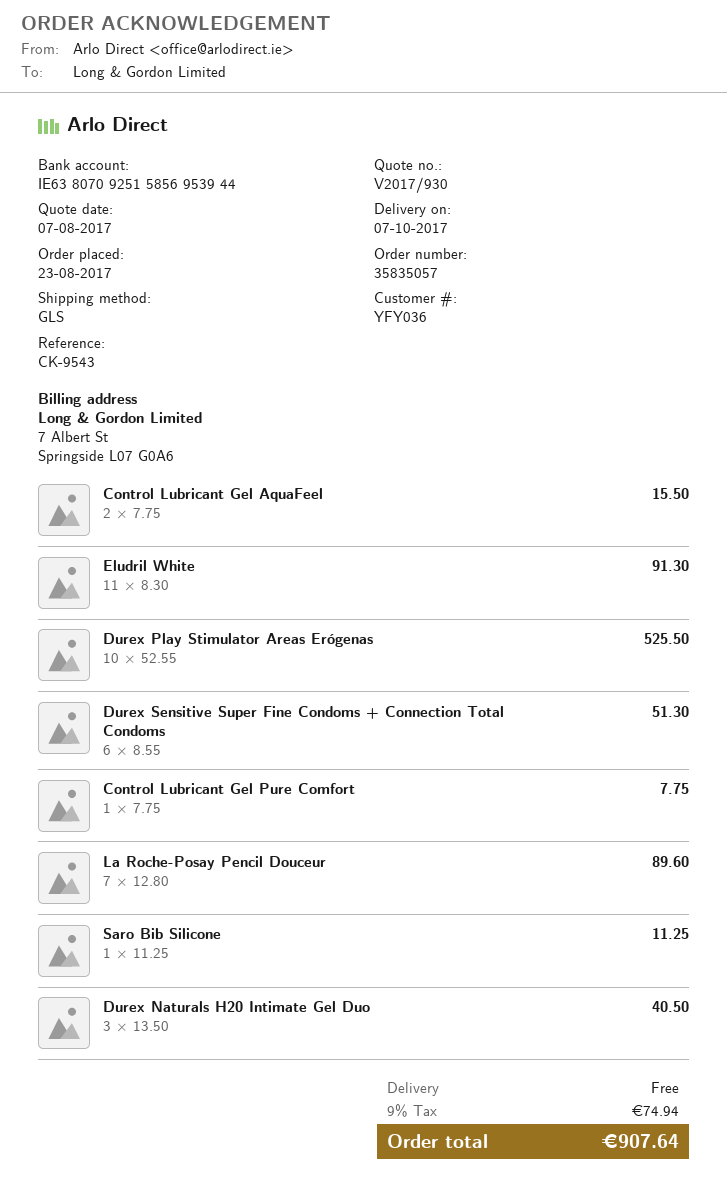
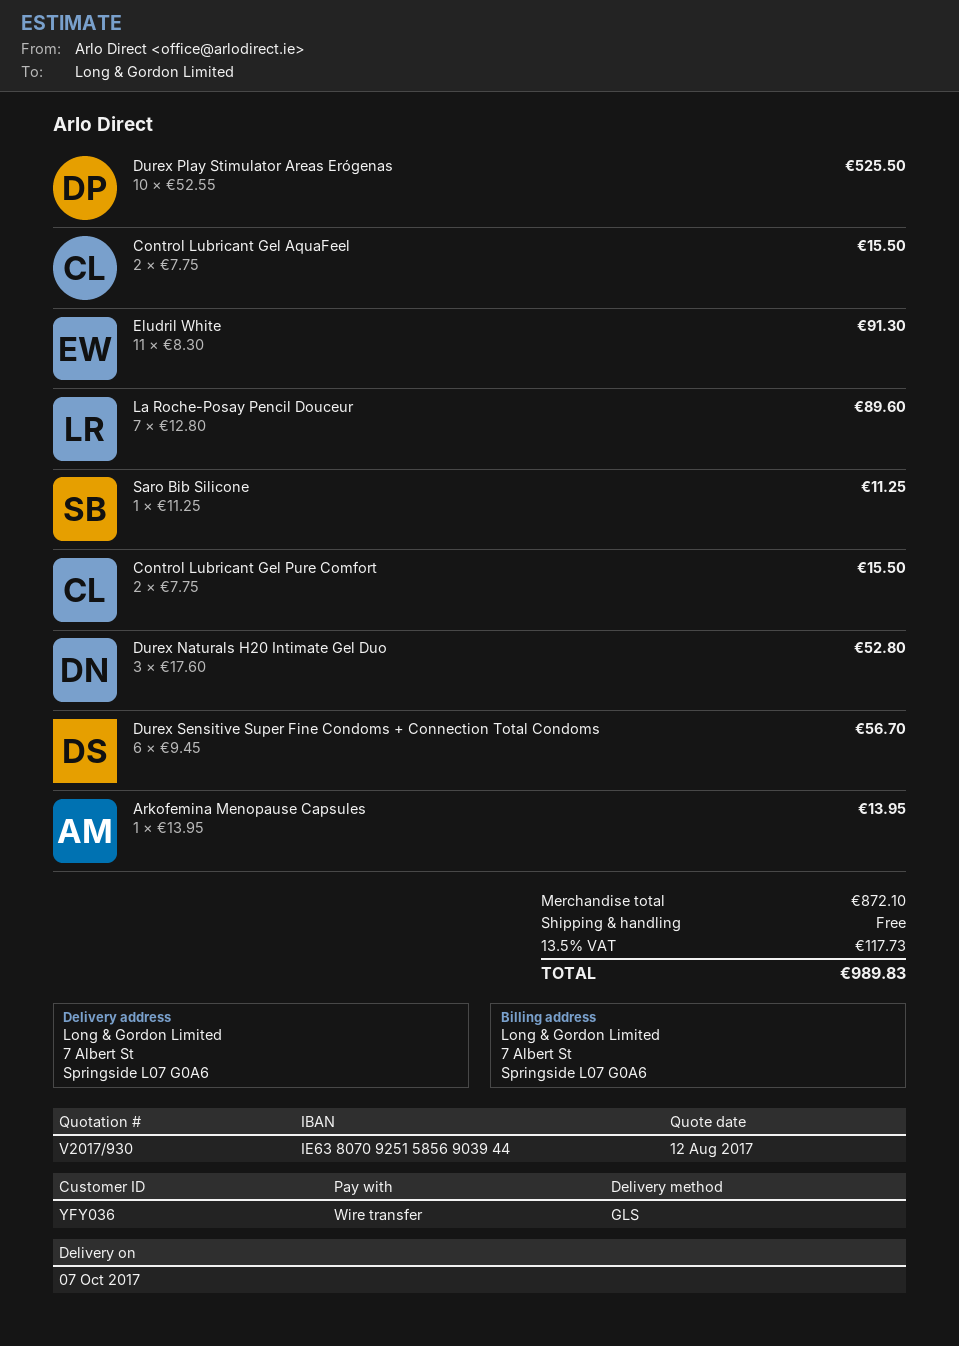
quote date: 2017-08-07 -> 2017-08-12
bank account: IE63807092515856953944 -> IE63807092515856903944
Durex Sensitive Super Fine Condoms + Connection Total Condoms: 6 x 8.55 = 51.30 -> 6 x 9.45 = 56.70
Control Lubricant Gel Pure Comfort: 1 x 7.75 = 7.75 -> 2 x 7.75 = 15.50
Durex Naturals H20 Intimate Gel Duo: 3 x 13.50 = 40.50 -> 3 x 17.60 = 52.80
Arkofemina Menopause Capsules: none -> 1 x 13.95 = 13.95
tax: 9% = 74.94 -> 13.5% = 117.73
total: 907.64 -> 989.83

